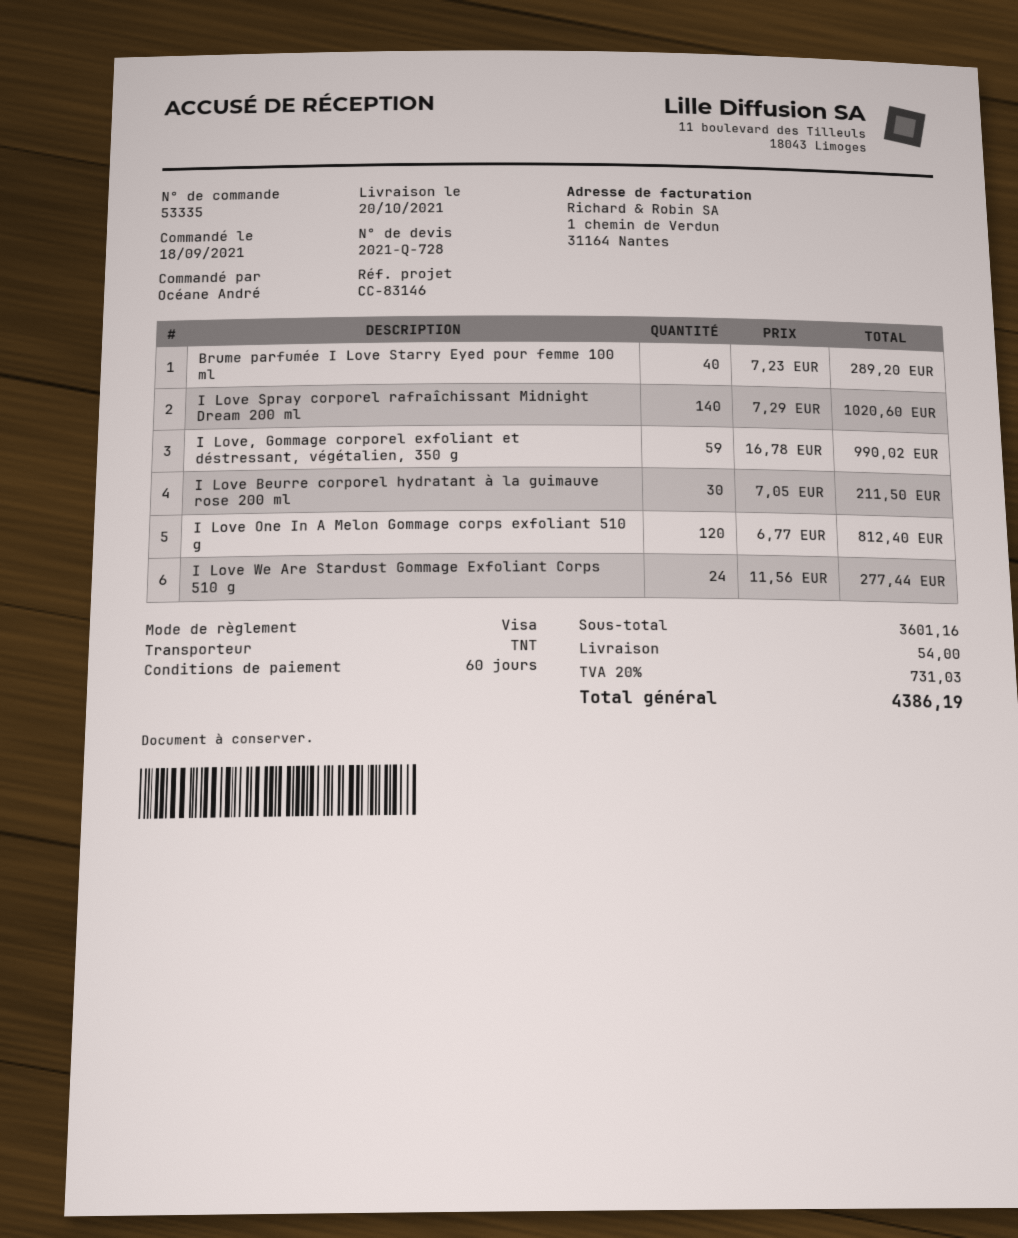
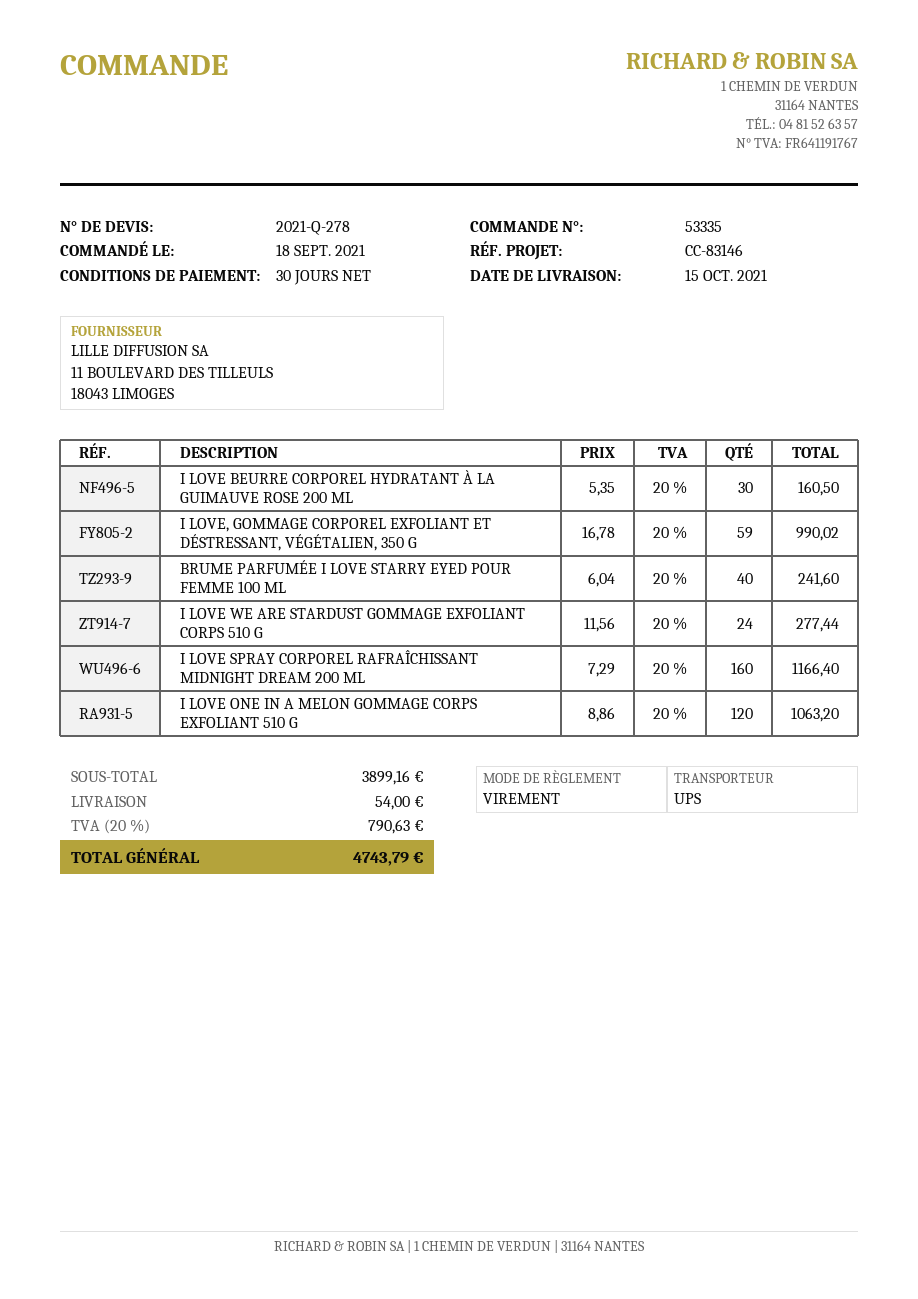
quote number: 2021-Q-728 -> 2021-Q-278
delivery date: 2021-10-20 -> 2021-10-15
payment terms: 60 days -> 30 days
payment method: Visa -> bank transfer
shipping method: TNT -> UPS
Brume parfumée I Love Starry Eyed pour femme 100 ml: 40 x 7.23 = 289.20 -> 40 x 6.04 = 241.60
I Love Spray corporel rafraîchissant Midnight Dream 200 ml: 140 x 7.29 = 1020.60 -> 160 x 7.29 = 1166.40
I Love Beurre corporel hydratant à la guimauve rose 200 ml: 30 x 7.05 = 211.50 -> 30 x 5.35 = 160.50
I Love One In A Melon Gommage corps exfoliant 510 g: 120 x 6.77 = 812.40 -> 120 x 8.86 = 1063.20
subtotal: 3601.16 -> 3899.16
tax: 20% = 731.03 -> 20% = 790.63
total: 4386.19 -> 4743.79

